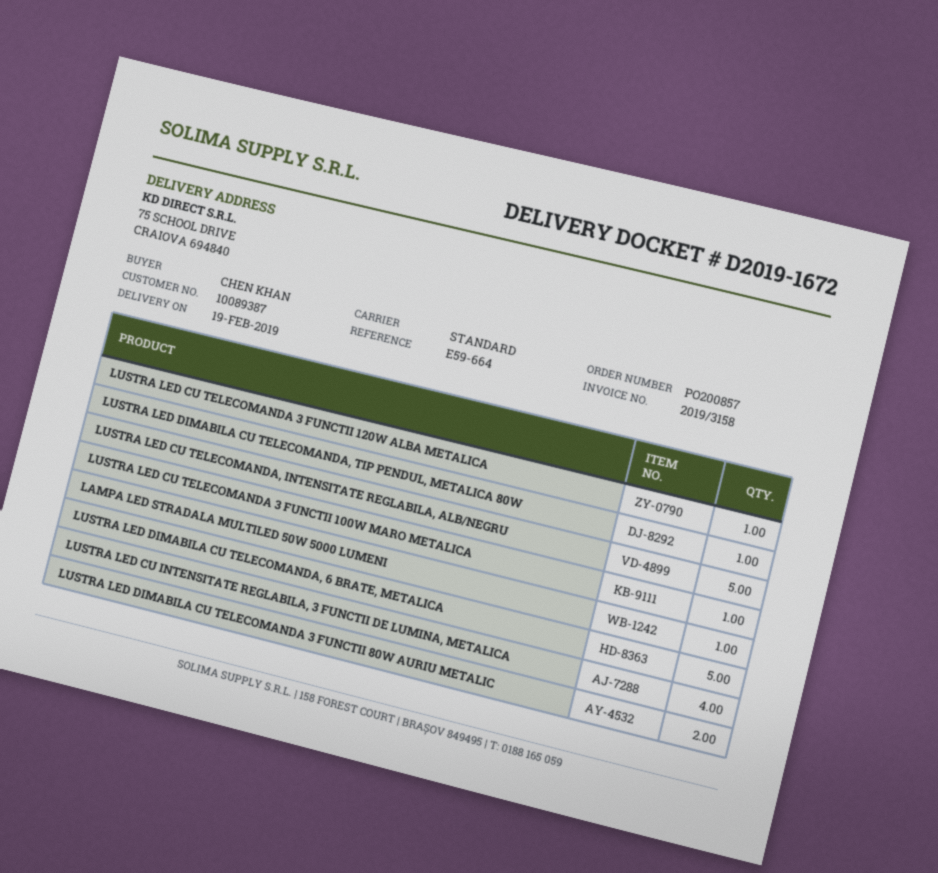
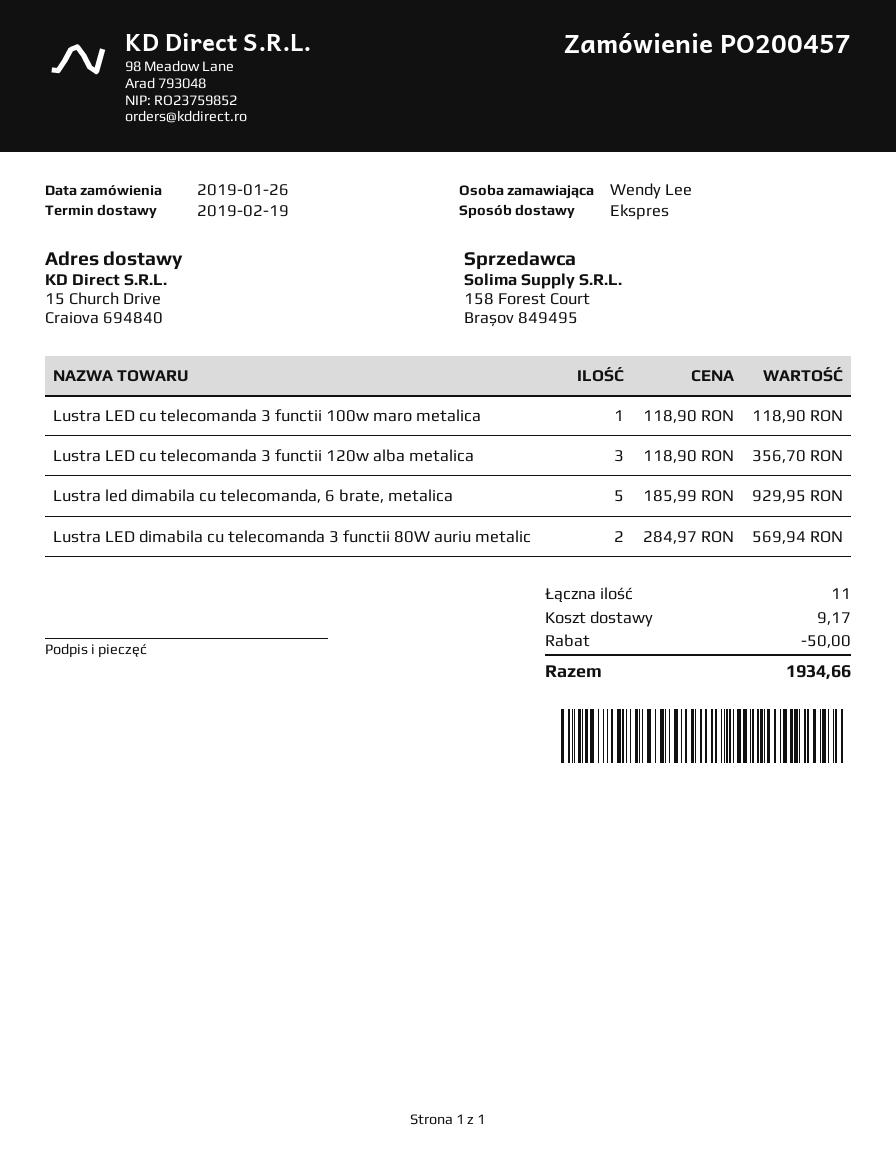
order number: PO200857 -> PO200457
ordered by: CHEN KHAN -> Wendy Lee
shipping method: standard -> express
ship to: 75 SCHOOL DRIVE, CRAIOVA 694840 -> 15 Church Drive, Craiova 694840
LUSTRA LED CU TELECOMANDA 3 FUNCTII 120W ALBA METALICA: 1 -> 3
LUSTRA LED DIMABILA CU TELECOMANDA, TIP PENDUL, METALICA 80W: 1 -> none
LUSTRA LED CU TELECOMANDA, INTENSITATE REGLABILA, ALB/NEGRU: 5 -> none
LAMPA LED STRADALA MULTILED 50W 5000 LUMENI: 1 -> none
LUSTRA LED CU INTENSITATE REGLABILA, 3 FUNCTII DE LUMINA, METALICA: 4 -> none

